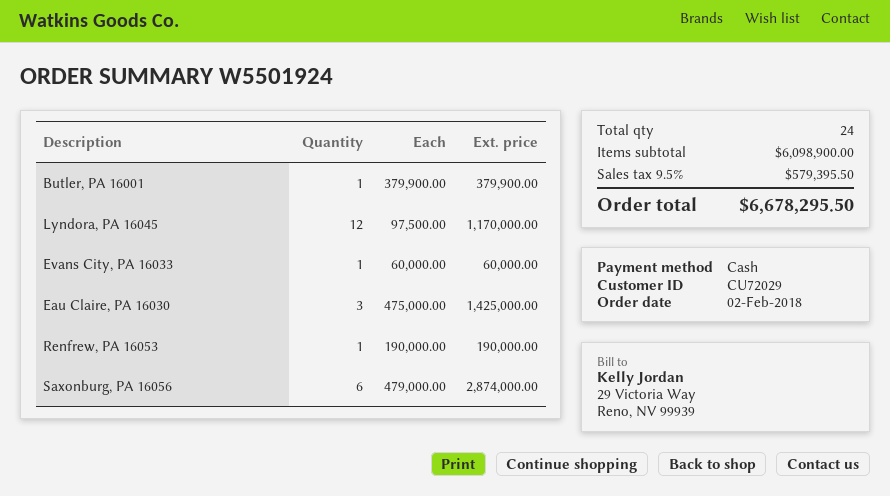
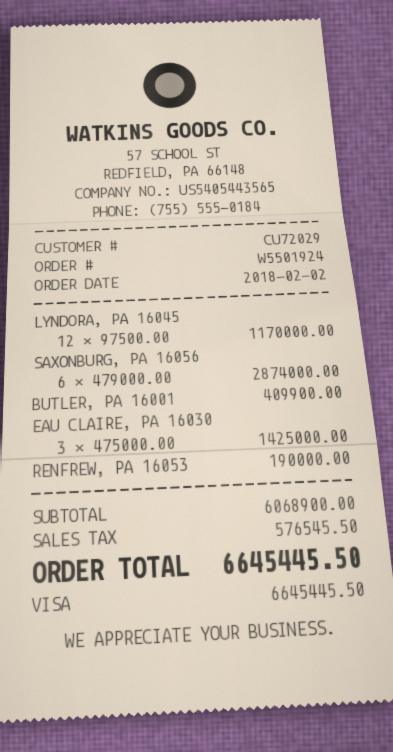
payment method: cash -> Visa
Butler, PA 16001: 1 x 379900.00 = 379900.00 -> 1 x 409900.00 = 409900.00
Evans City, PA 16033: 1 x 60000.00 = 60000.00 -> none
subtotal: 6098900.00 -> 6068900.00
tax: 579395.50 -> 576545.50
total: 6678295.50 -> 6645445.50

